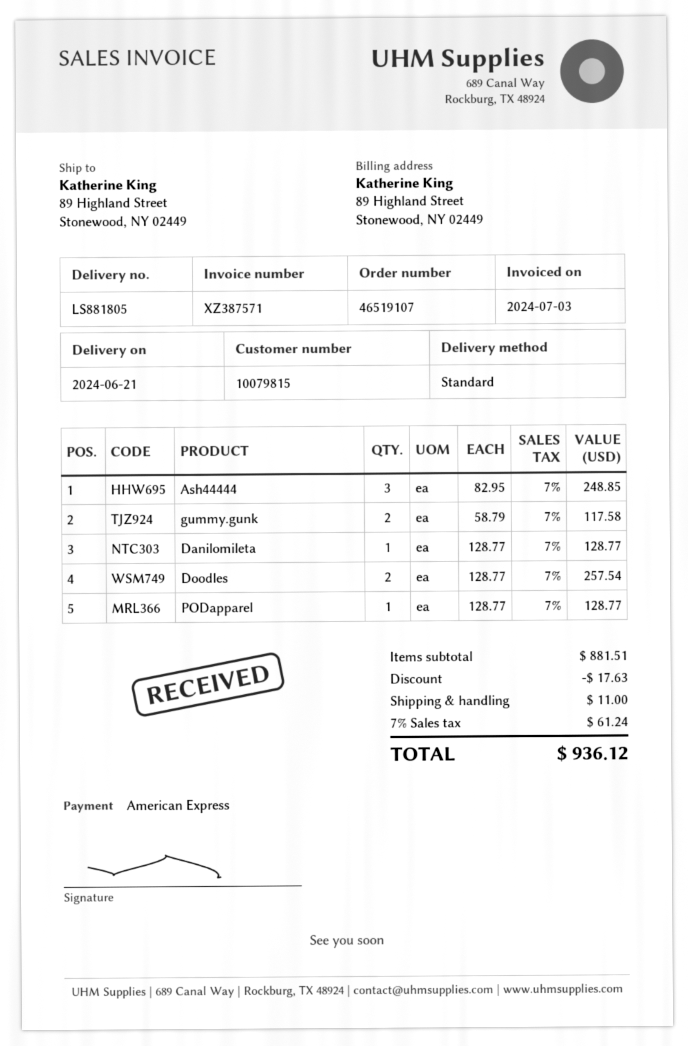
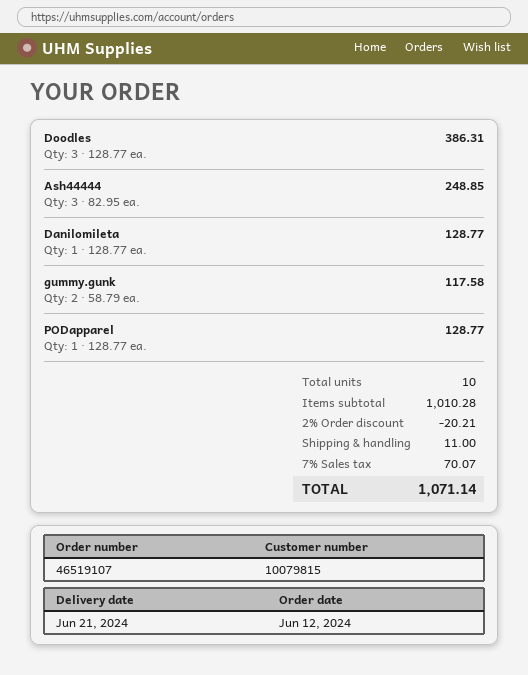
Doodles: 2 x 128.77 = 257.54 -> 3 x 128.77 = 386.31
subtotal: 881.51 -> 1010.28
discount: 17.63 -> 20.21
tax: 7% = 61.24 -> 7% = 70.07
total: 936.12 -> 1071.14

